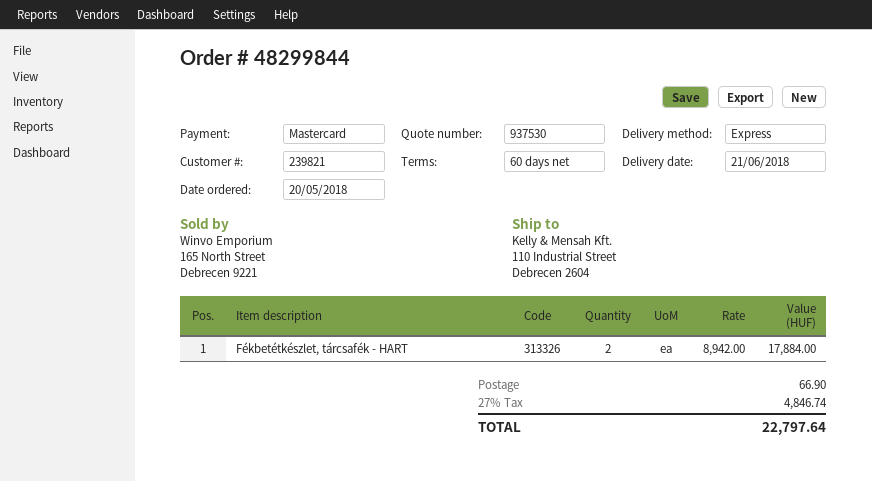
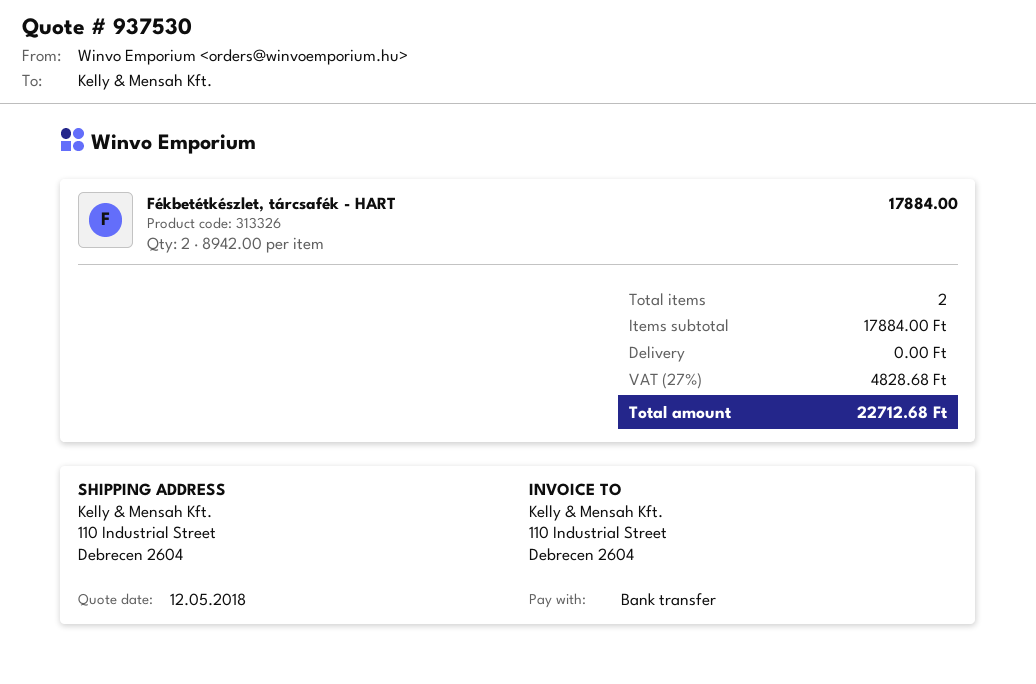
payment method: Mastercard -> bank transfer
shipping: 66.90 -> 0.00
tax: 27% = 4846.74 -> 27% = 4828.68
total: 22797.64 -> 22712.68

